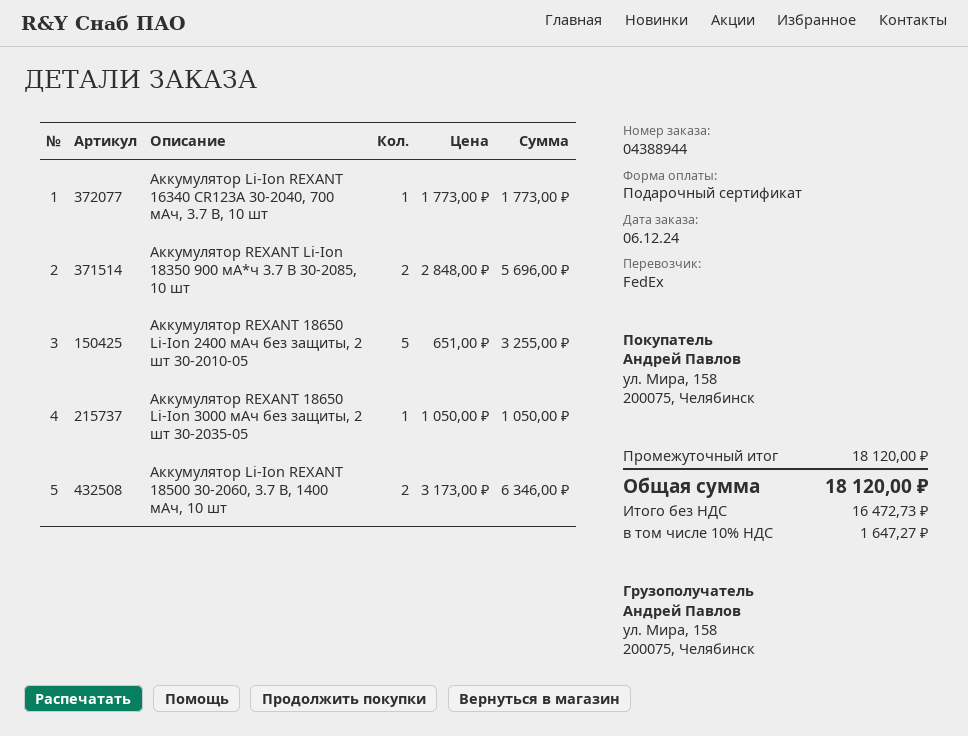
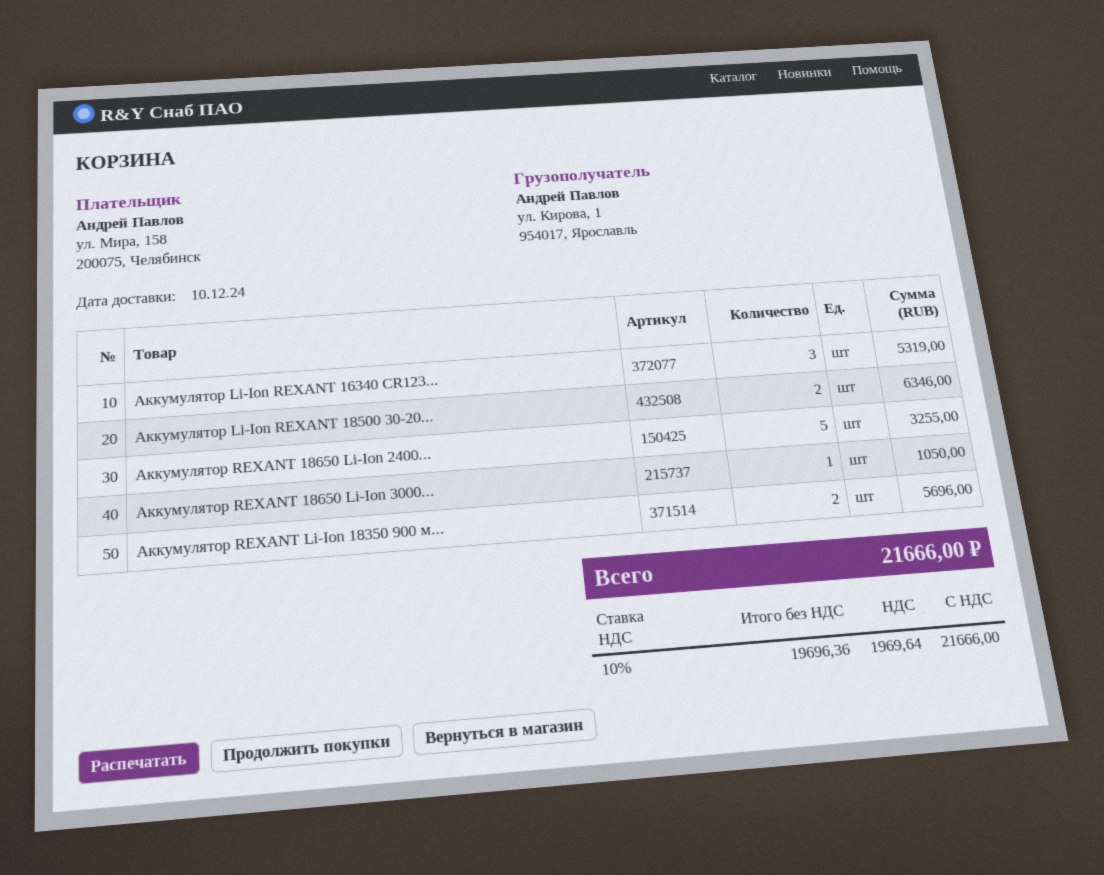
ship to: ул. Мира, 158, 200075, Челябинск -> ул. Кирова, 1, 954017, Ярославль
Аккумулятор Li-Ion REXANT 16340 CR123A 30-2040, 700 мАч, 3.7 В, 10 шт: 1 for 1773.00 -> 3 for 5319.00
net: 16472.73 -> 19696.36
tax: 10% = 1647.27 -> 10% = 1969.64
total: 18120.00 -> 21666.00

